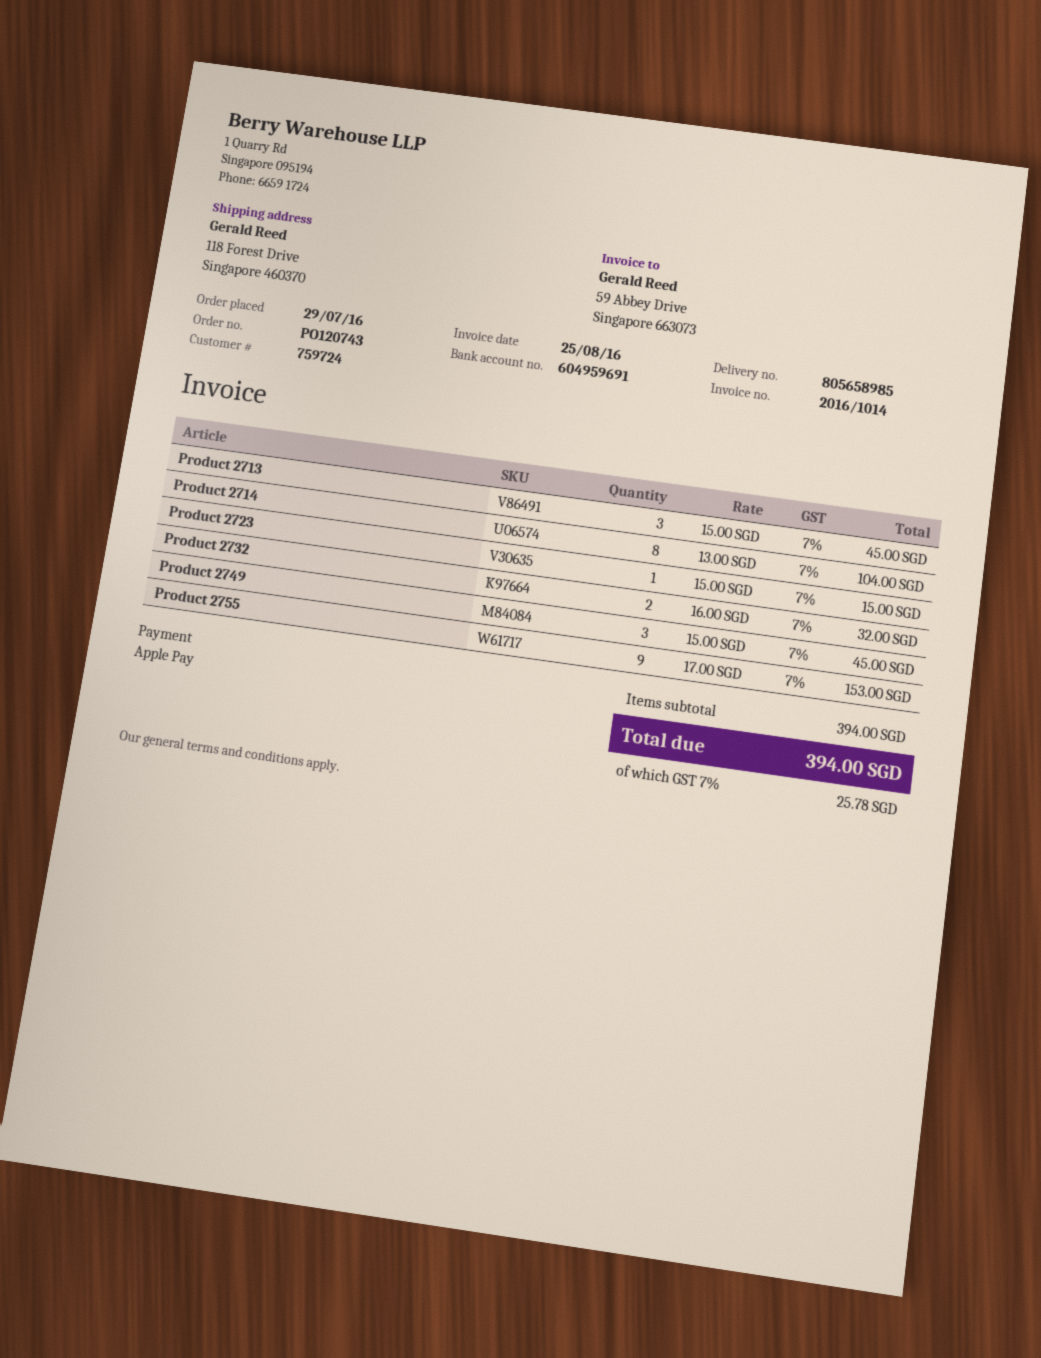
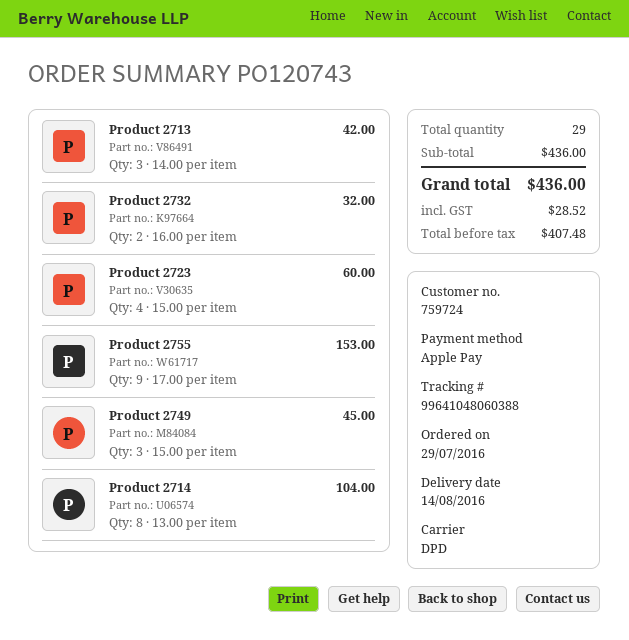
Product 2713: 3 x 15.00 = 45.00 -> 3 x 14.00 = 42.00
Product 2723: 1 x 15.00 = 15.00 -> 4 x 15.00 = 60.00
subtotal: 394.00 -> 436.00
tax: 25.78 -> 28.52
total: 394.00 -> 436.00

